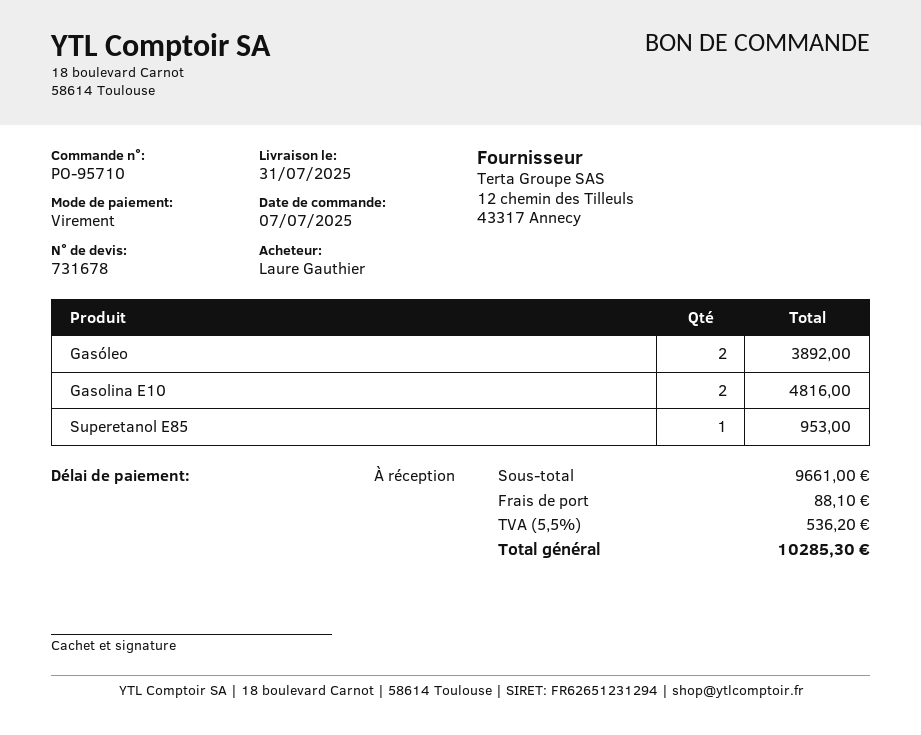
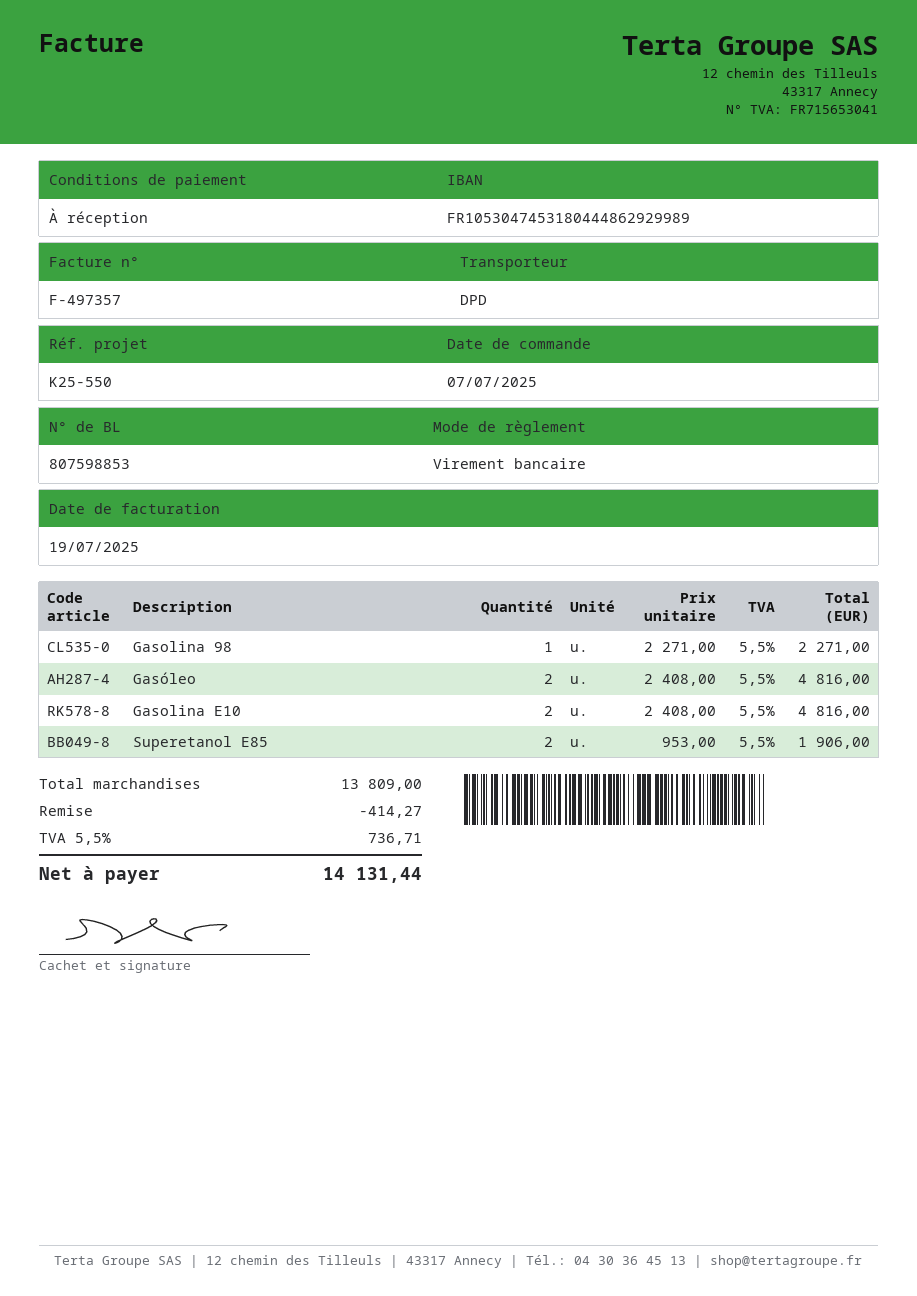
Gasóleo: 2 for 3892.00 -> 2 for 4816.00
Superetanol E85: 1 for 953.00 -> 2 for 1906.00
Gasolina 98: none -> 1 for 2271.00
subtotal: 9661.00 -> 13809.00
discount: none -> 414.27
shipping: 88.10 -> none
tax: 5.5% = 536.20 -> 5.5% = 736.71
total: 10285.30 -> 14131.44

